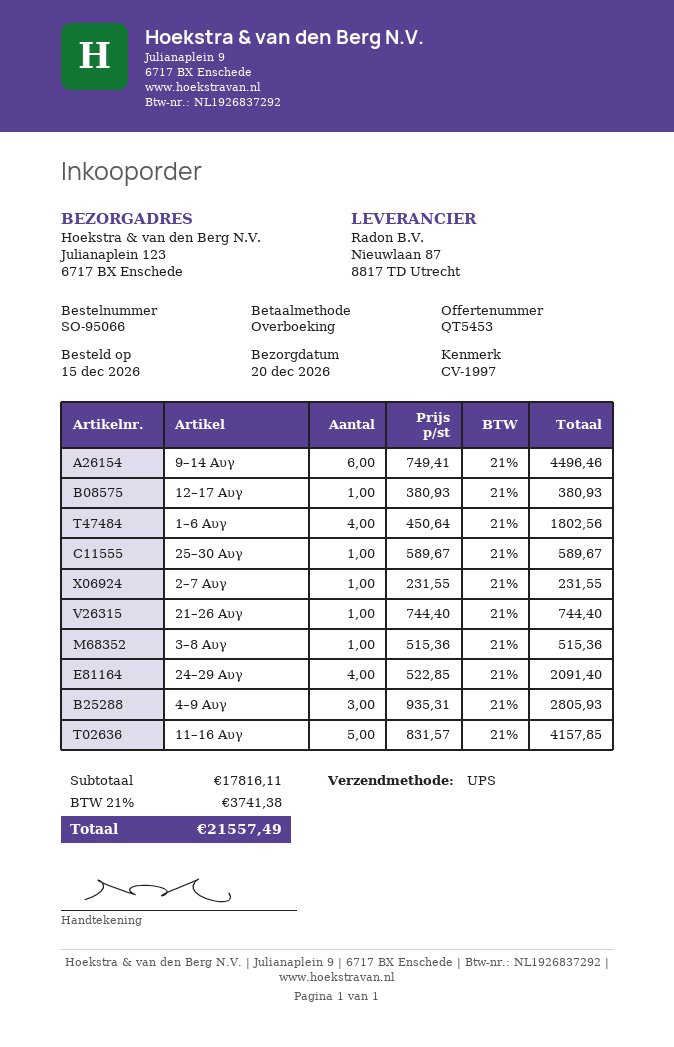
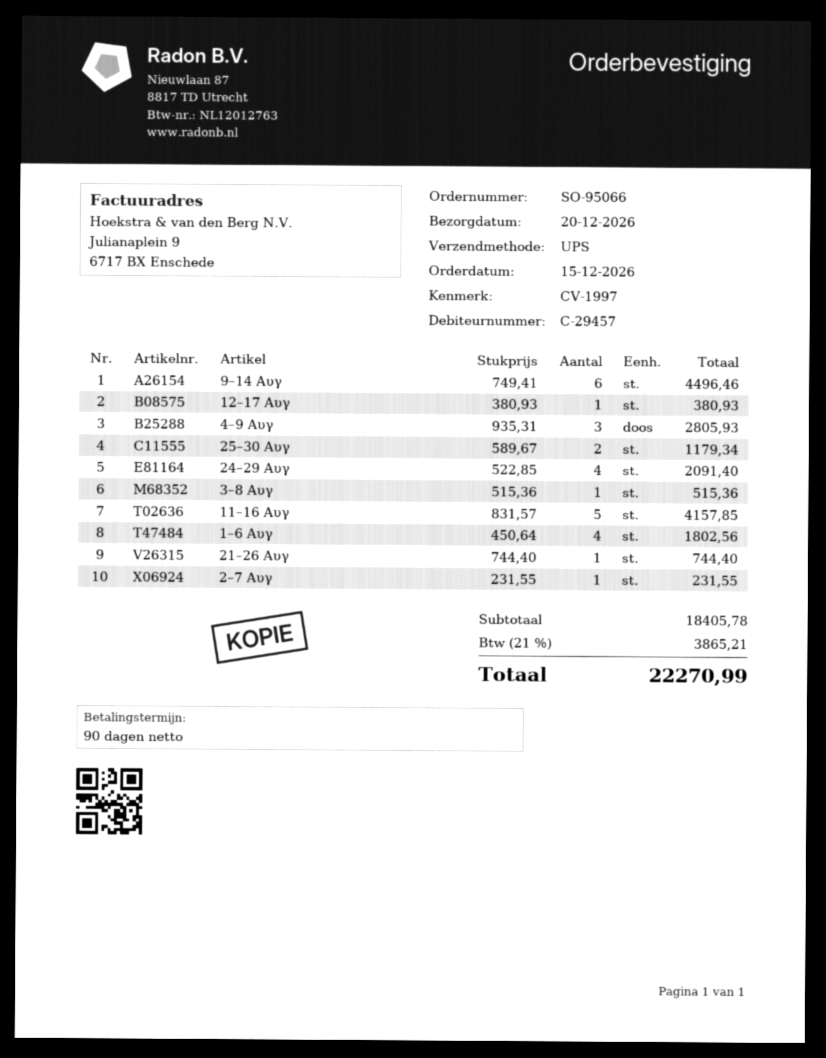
25–30 Αυγ: 1 x 589.67 = 589.67 -> 2 x 589.67 = 1179.34
subtotal: 17816.11 -> 18405.78
tax: 21% = 3741.38 -> 21% = 3865.21
total: 21557.49 -> 22270.99

